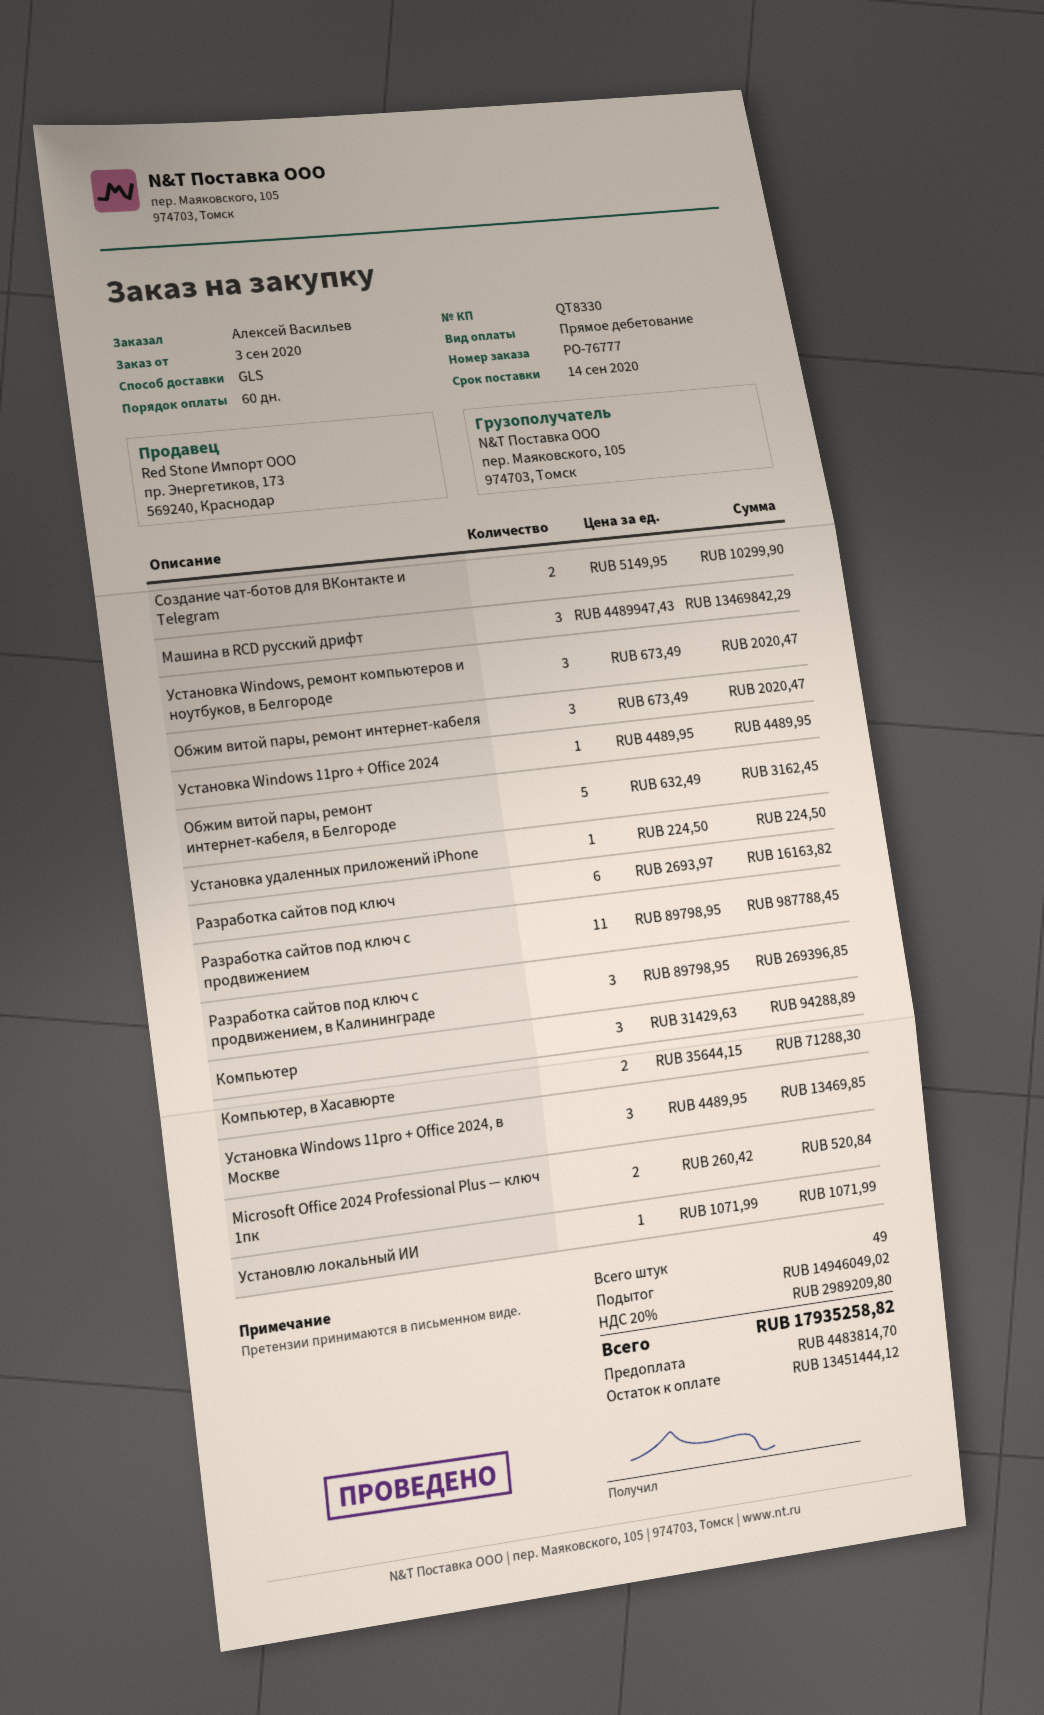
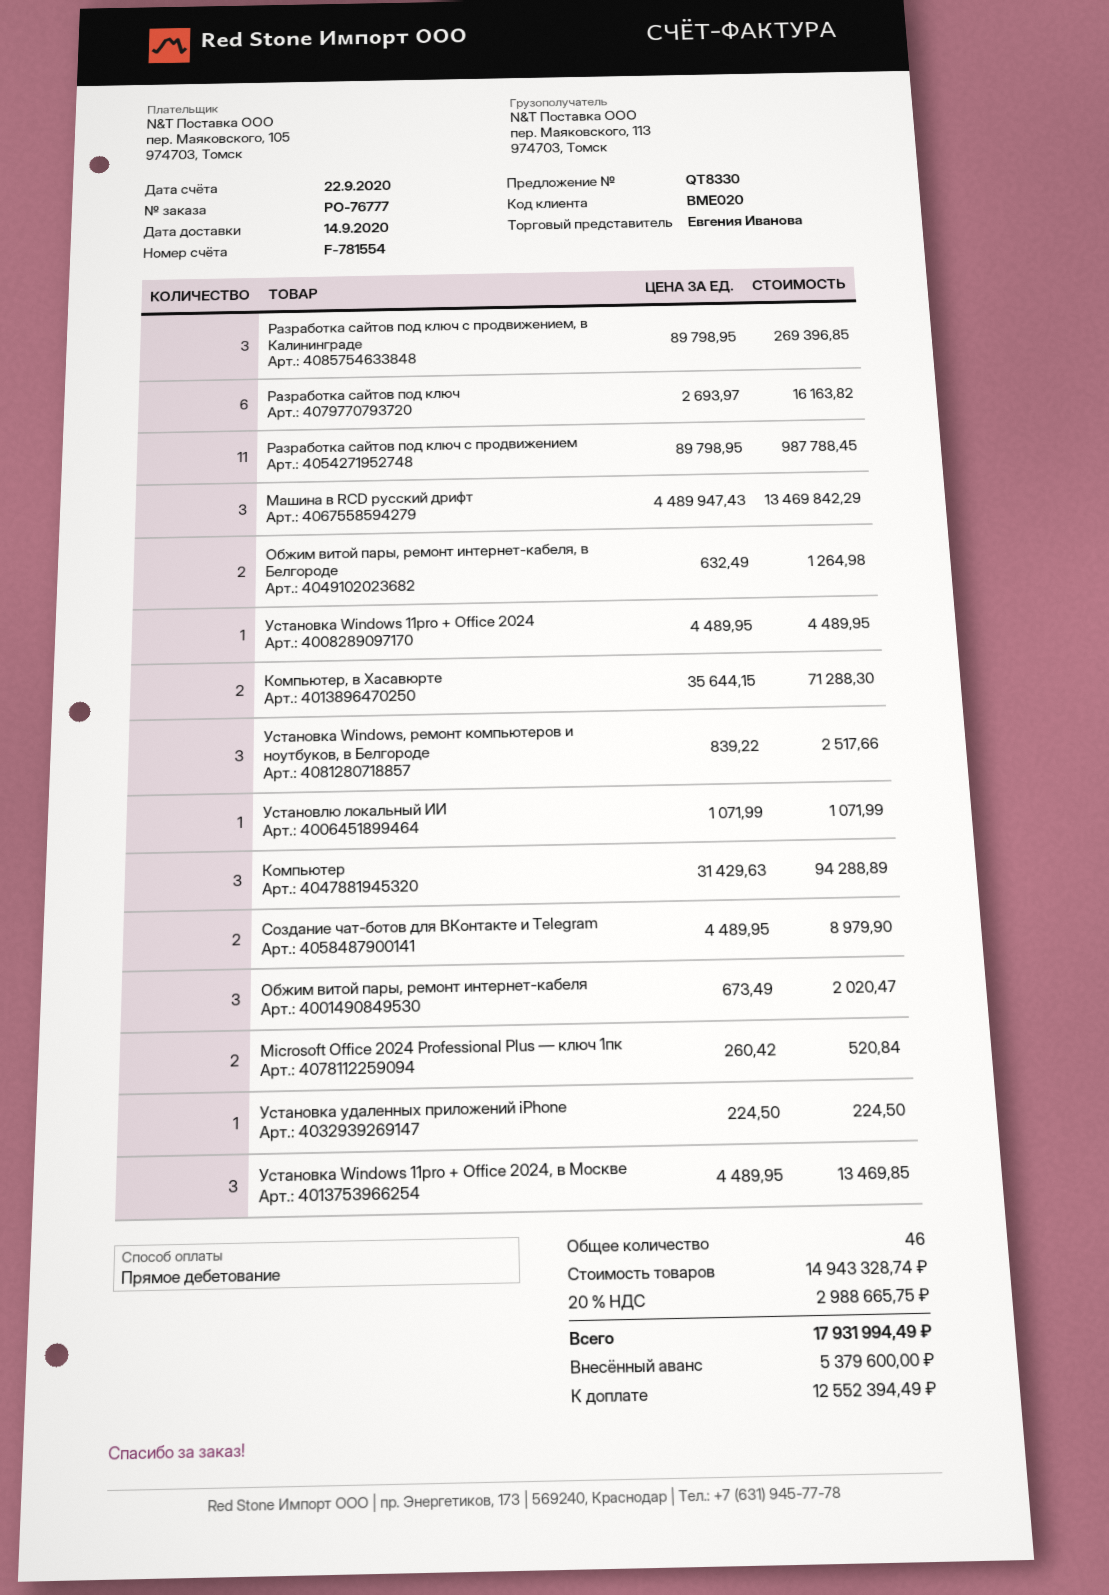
ship to: пер. Маяковского, 105, 974703, Томск -> пер. Маяковского, 113, 974703, Томск
Создание чат-ботов для ВКонтакте и Telegram: 2 x 5149.95 = 10299.90 -> 2 x 4489.95 = 8979.90
Установка Windows, ремонт компьютеров и ноутбуков, в Белгороде: 3 x 673.49 = 2020.47 -> 3 x 839.22 = 2517.66
Обжим витой пары, ремонт интернет-кабеля, в Белгороде: 5 x 632.49 = 3162.45 -> 2 x 632.49 = 1264.98
total quantity: 49 -> 46
subtotal: 14946049.02 -> 14943328.74
tax: 20% = 2989209.80 -> 20% = 2988665.75
total: 17935258.82 -> 17931994.49
deposit: 4483814.70 -> 5379600.00
balance: 13451444.12 -> 12552394.49

